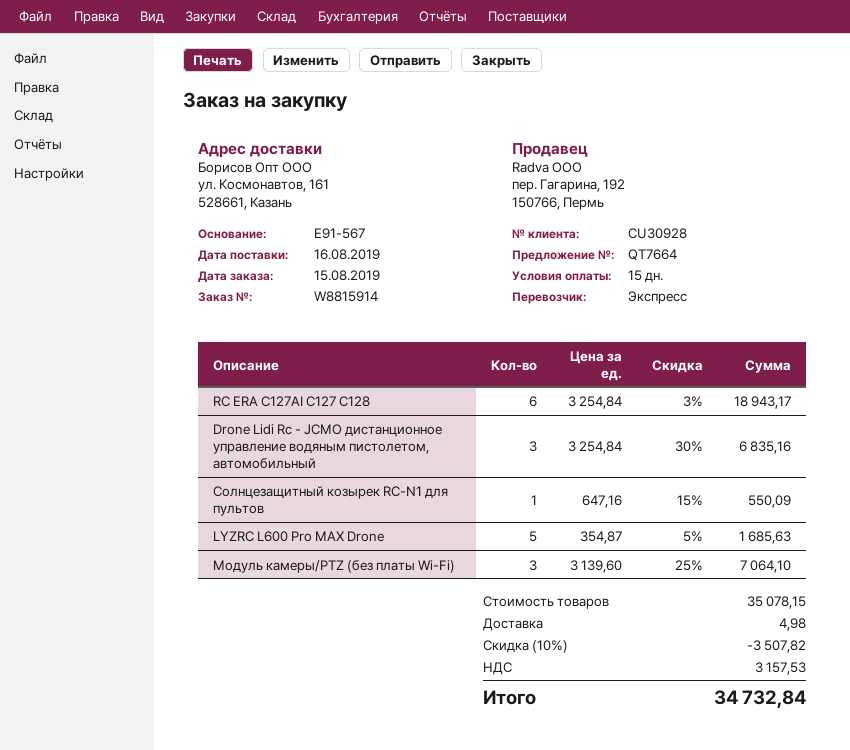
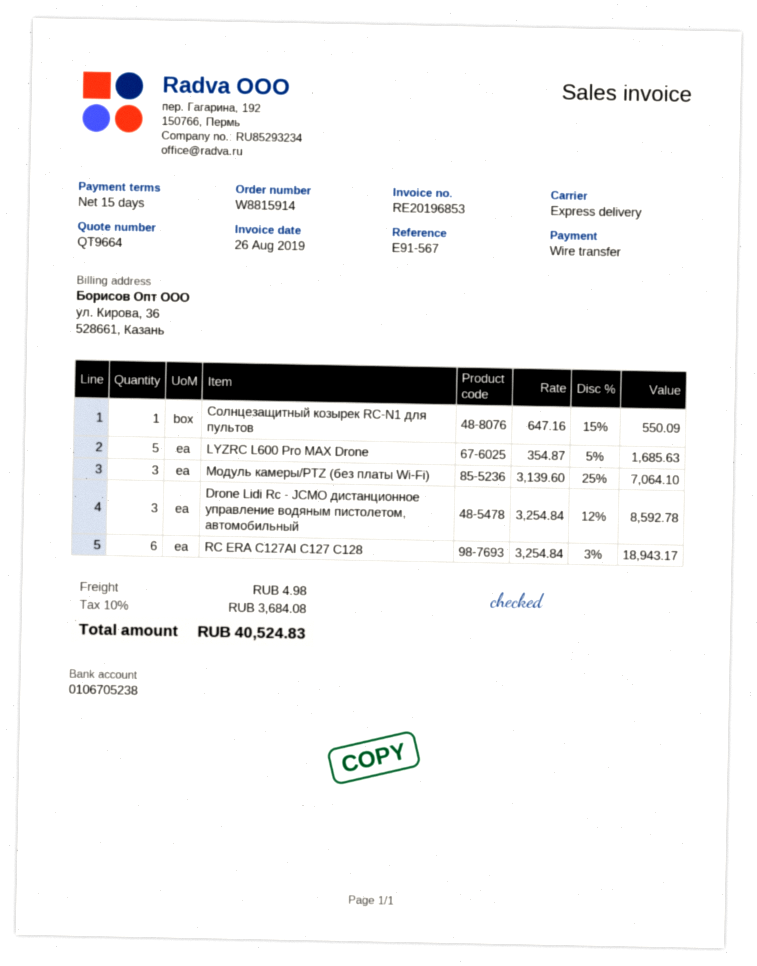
quote number: QT7664 -> QT9664
Drone Lidi Rc - JCMO дистанционное управление водяным пистолетом, автомобильный: 3 x 3254.84 - 30% = 6835.16 -> 3 x 3254.84 - 12% = 8592.78
discount: 10% = 3507.82 -> none
tax: 3157.53 -> 3684.08
total: 34732.84 -> 40524.83

